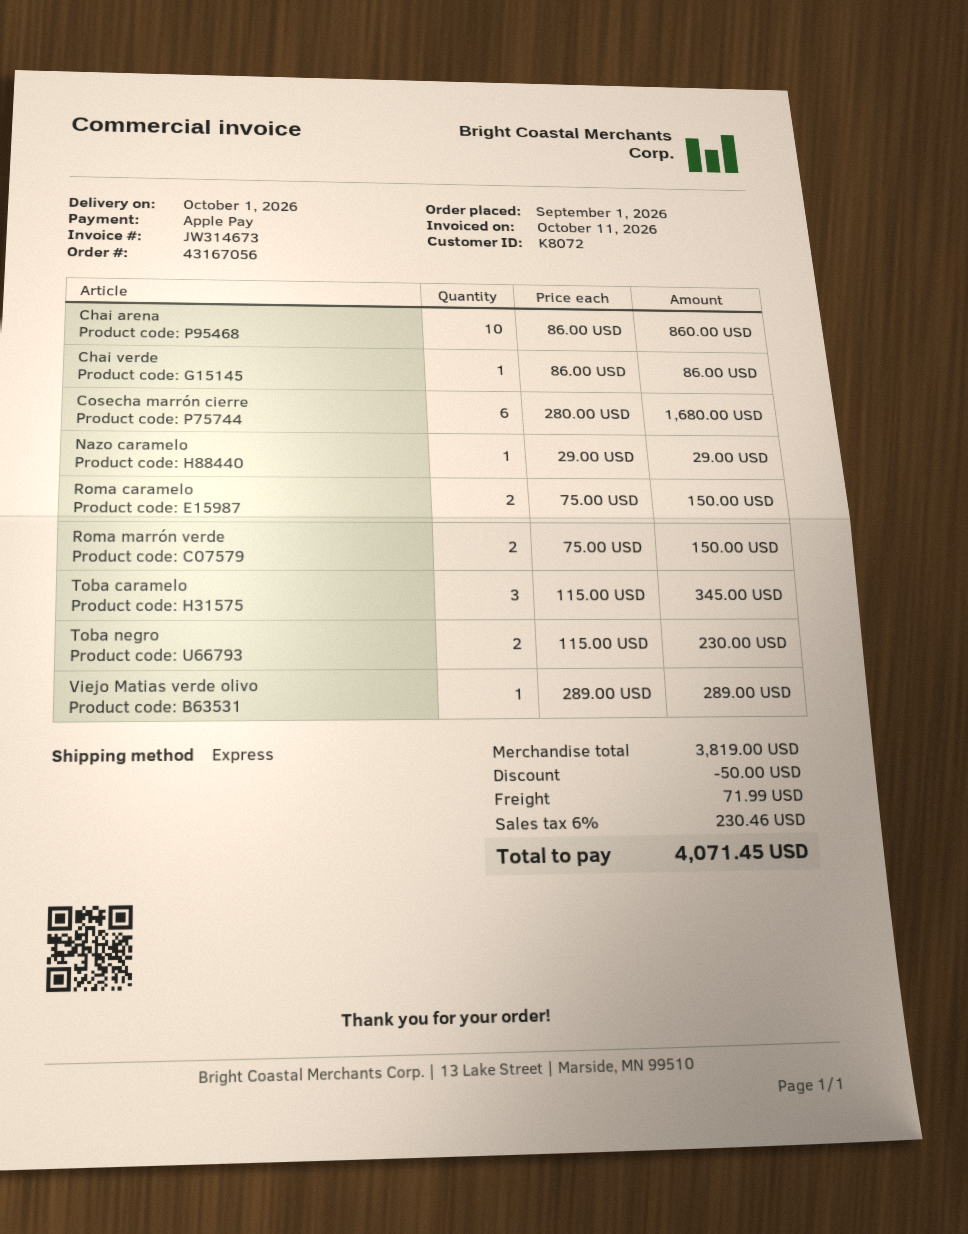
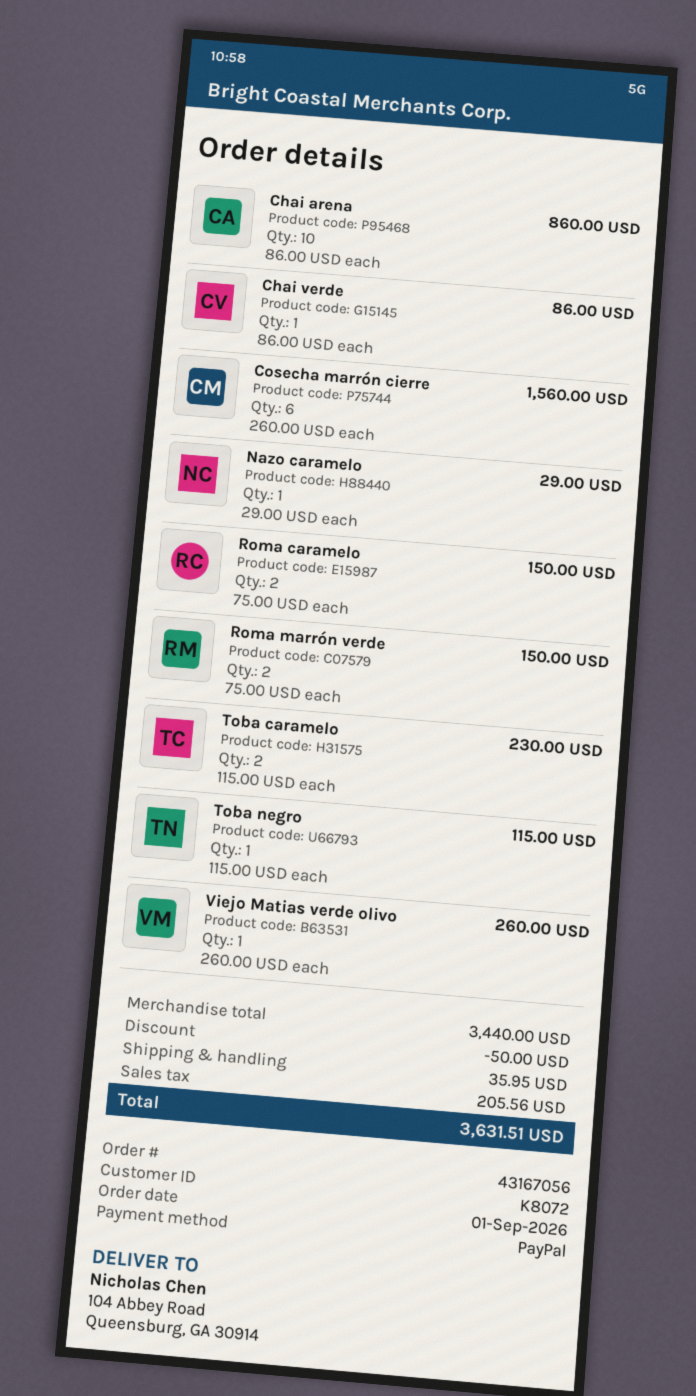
payment method: Apple Pay -> PayPal
Cosecha marrón cierre: 6 x 280.00 = 1680.00 -> 6 x 260.00 = 1560.00
Toba caramelo: 3 x 115.00 = 345.00 -> 2 x 115.00 = 230.00
Toba negro: 2 x 115.00 = 230.00 -> 1 x 115.00 = 115.00
Viejo Matias verde olivo: 1 x 289.00 = 289.00 -> 1 x 260.00 = 260.00
subtotal: 3819.00 -> 3440.00
shipping: 71.99 -> 35.95
tax: 230.46 -> 205.56
total: 4071.45 -> 3631.51

